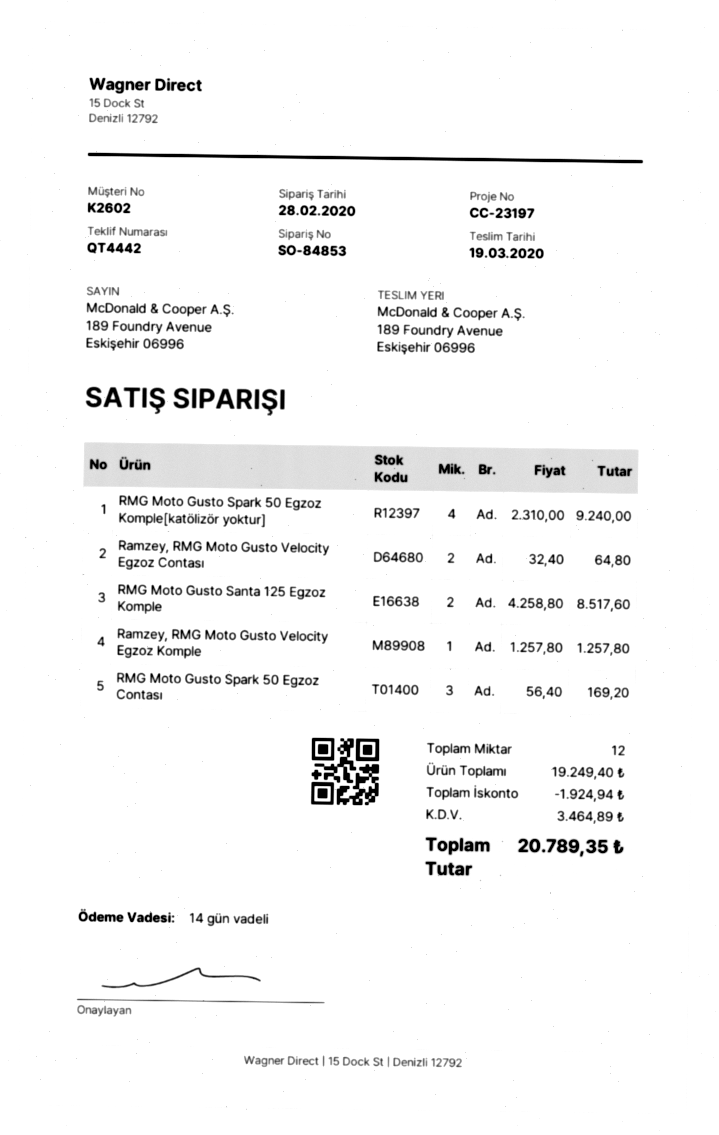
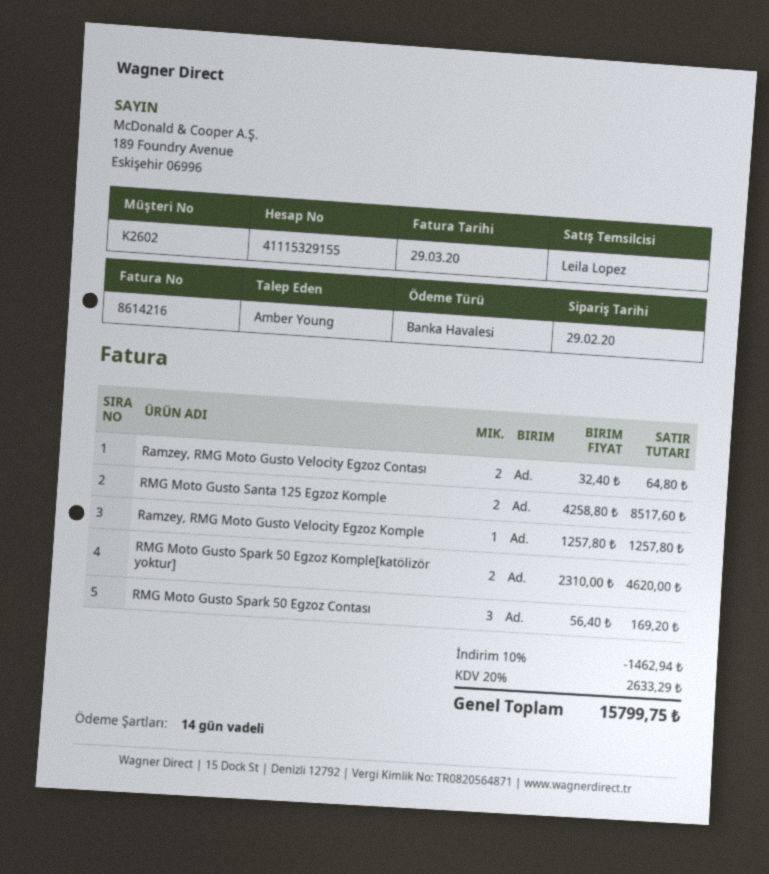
order date: 2020-02-28 -> 2020-02-29
RMG Moto Gusto Spark 50 Egzoz Komple[katölizör yoktur]: 4 x 2310.00 = 9240.00 -> 2 x 2310.00 = 4620.00
discount: 1924.94 -> 1462.94
tax: 3464.89 -> 2633.29
total: 20789.35 -> 15799.75

